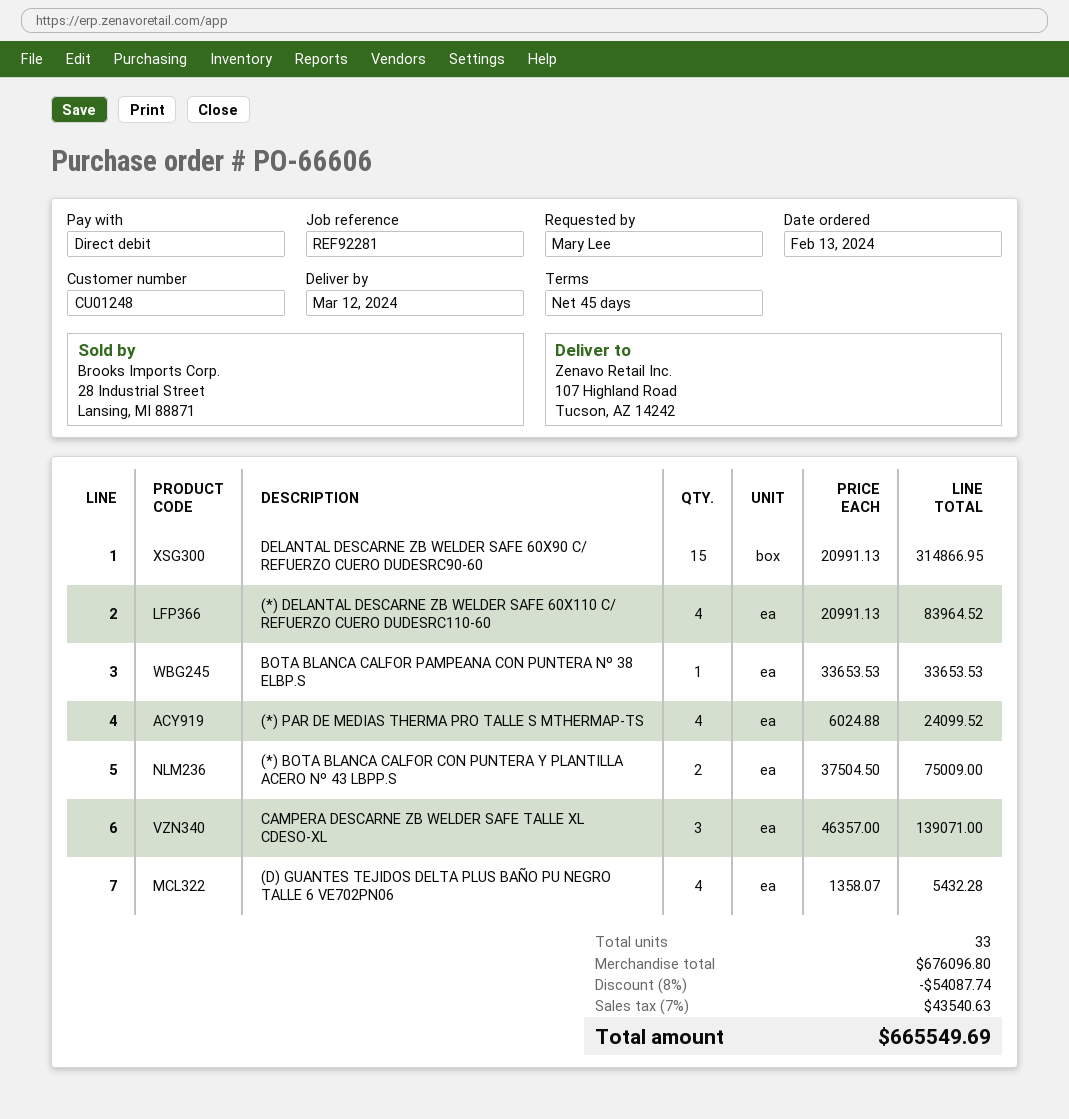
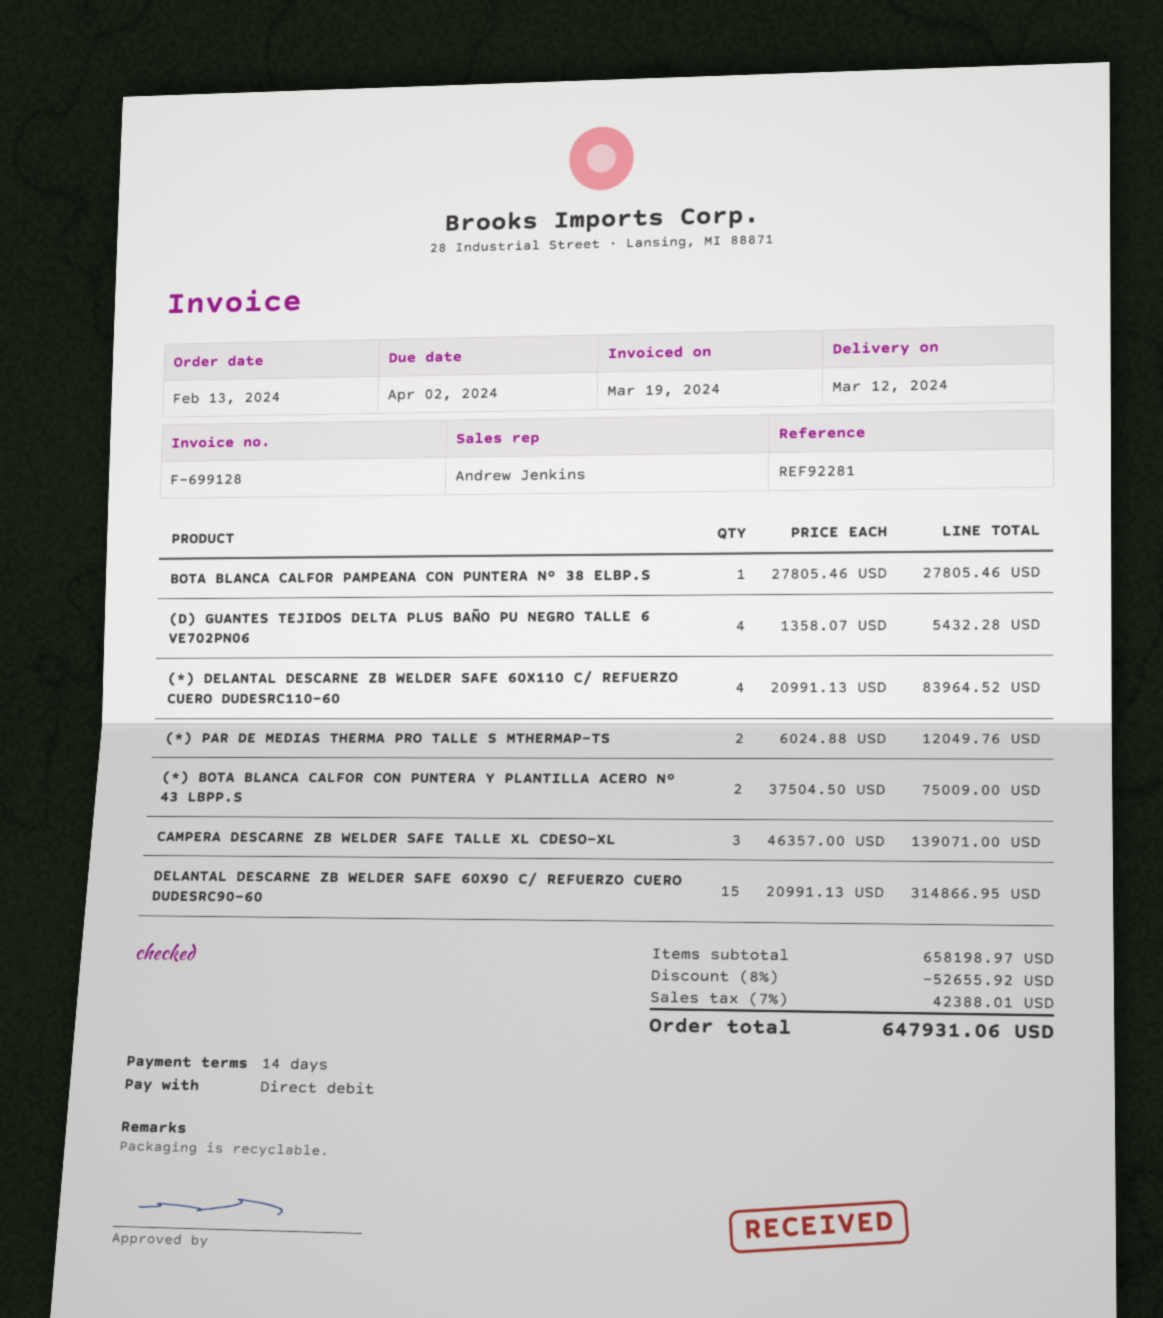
payment terms: 45 days -> 14 days
BOTA BLANCA CALFOR PAMPEANA CON PUNTERA Nº 38 ELBP.S: 1 x 33653.53 = 33653.53 -> 1 x 27805.46 = 27805.46
(*) PAR DE MEDIAS THERMA PRO TALLE S MTHERMAP-TS: 4 x 6024.88 = 24099.52 -> 2 x 6024.88 = 12049.76
subtotal: 676096.80 -> 658198.97
discount: 8% = 54087.74 -> 8% = 52655.92
tax: 7% = 43540.63 -> 7% = 42388.01
total: 665549.69 -> 647931.06

